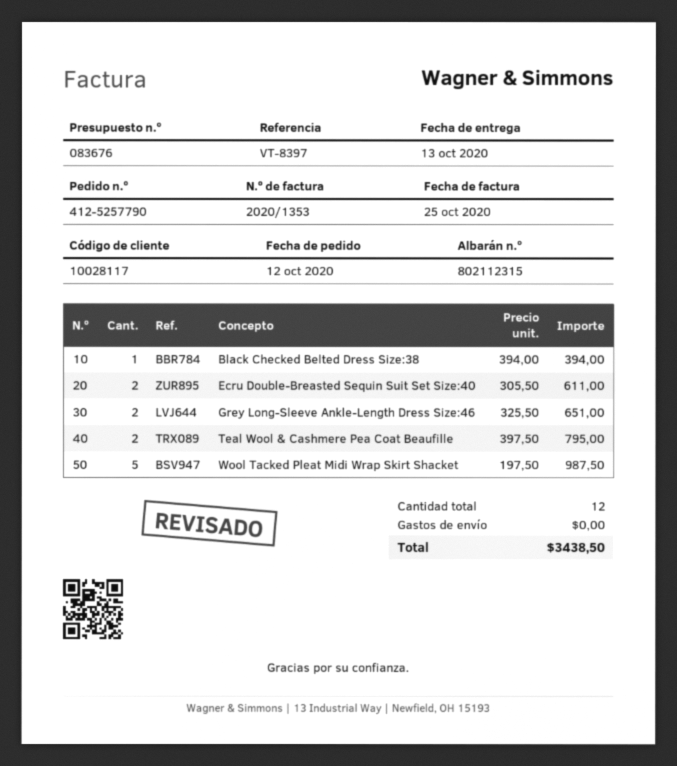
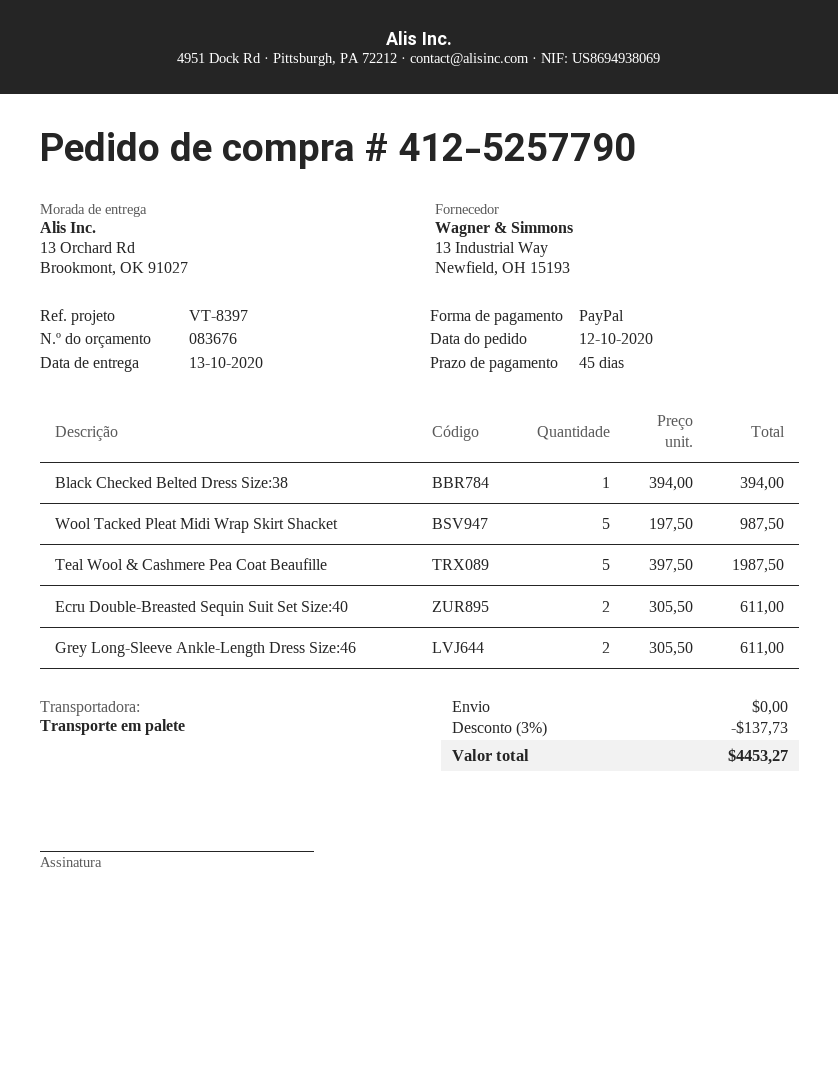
Grey Long-Sleeve Ankle-Length Dress Size:46: 2 x 325.50 = 651.00 -> 2 x 305.50 = 611.00
Teal Wool & Cashmere Pea Coat Beaufille: 2 x 397.50 = 795.00 -> 5 x 397.50 = 1987.50
discount: none -> 3% = 137.73
total: 3438.50 -> 4453.27

